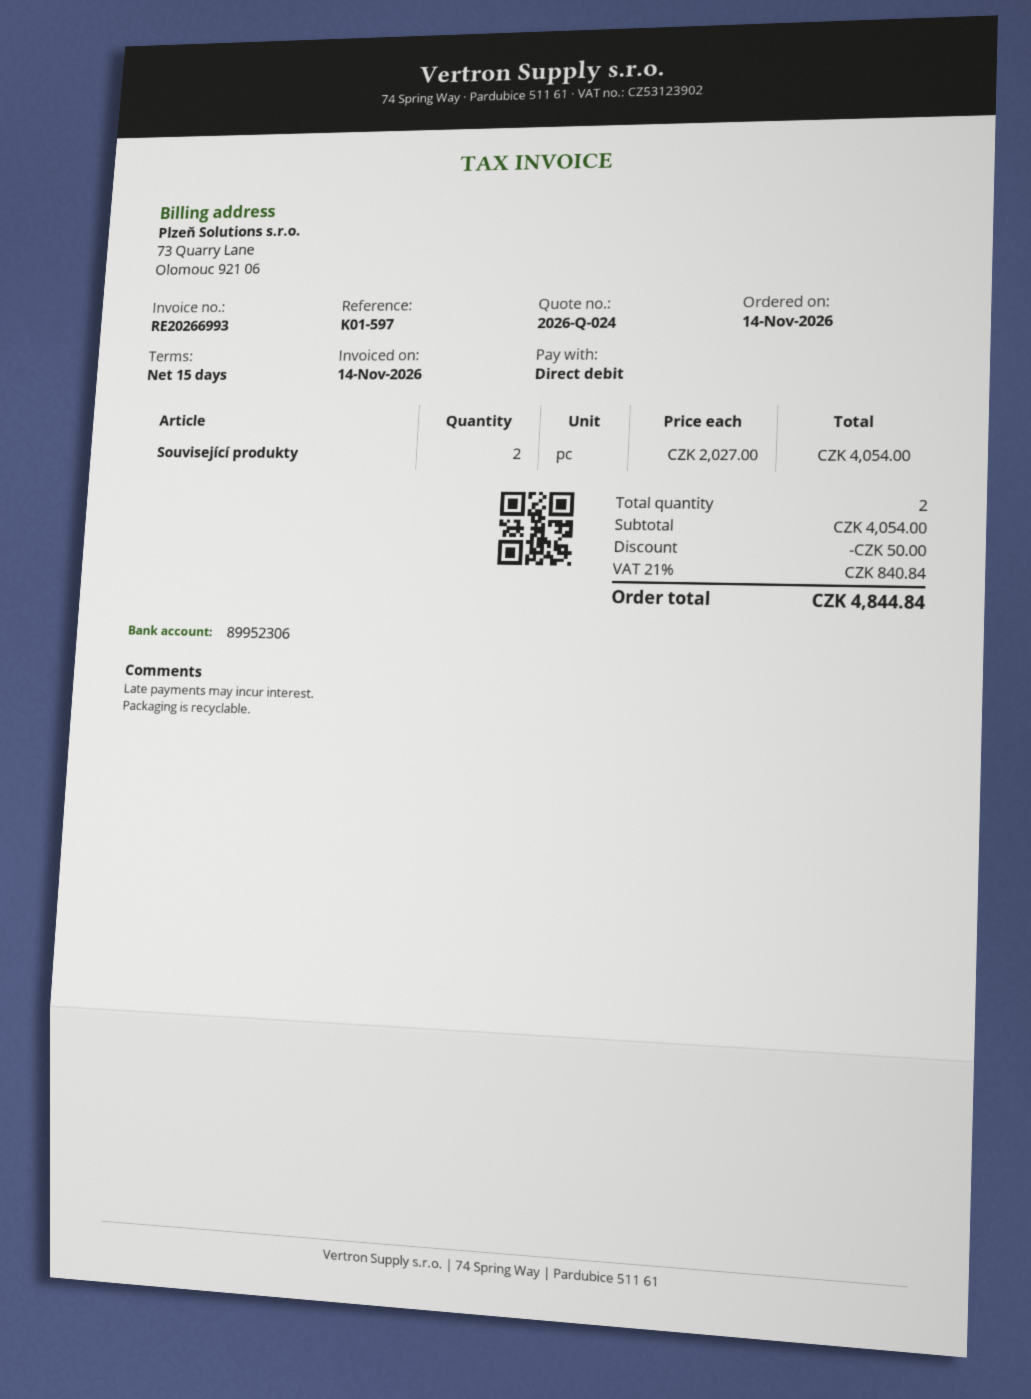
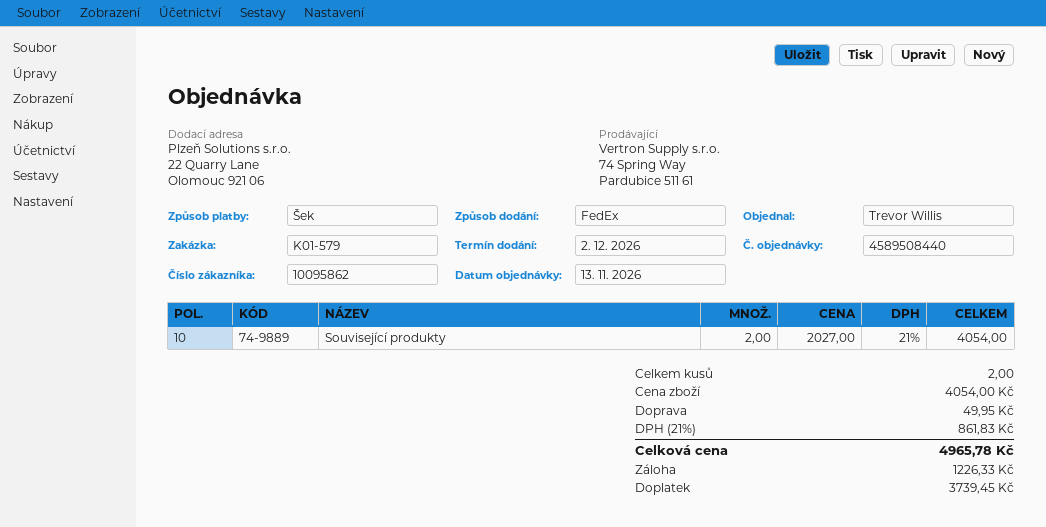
order date: 2026-11-14 -> 2026-11-13
reference: K01-597 -> K01-579
payment method: direct debit -> cheque
discount: 50.00 -> none
shipping: none -> 49.95
tax: 21% = 840.84 -> 21% = 861.83
total: 4844.84 -> 4965.78

